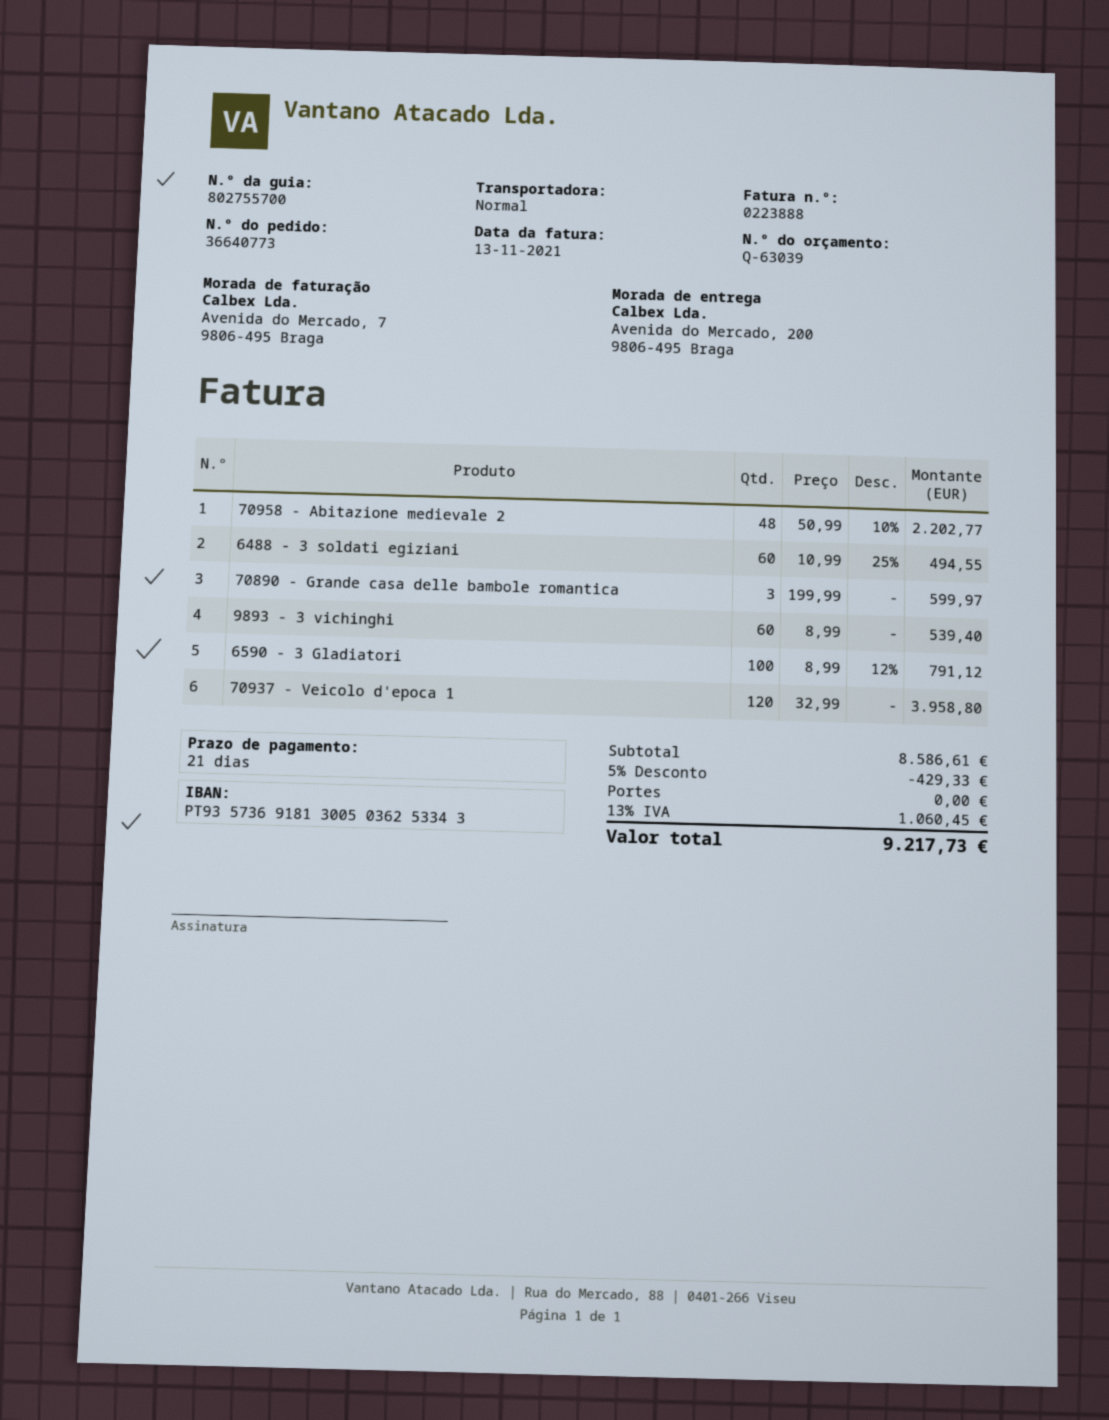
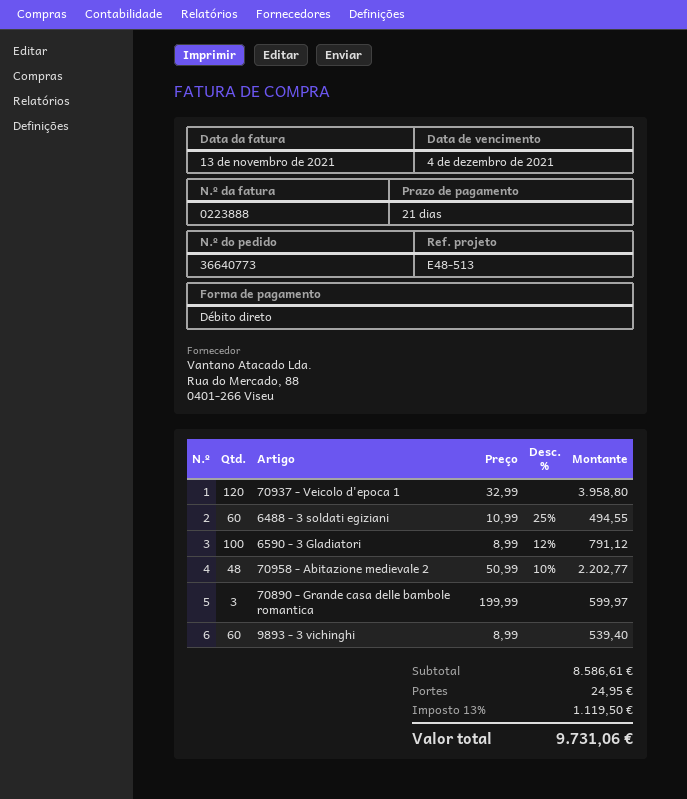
discount: 5% = 429.33 -> none
shipping: 0.00 -> 24.95
tax: 13% = 1060.45 -> 13% = 1119.50
total: 9217.73 -> 9731.06

